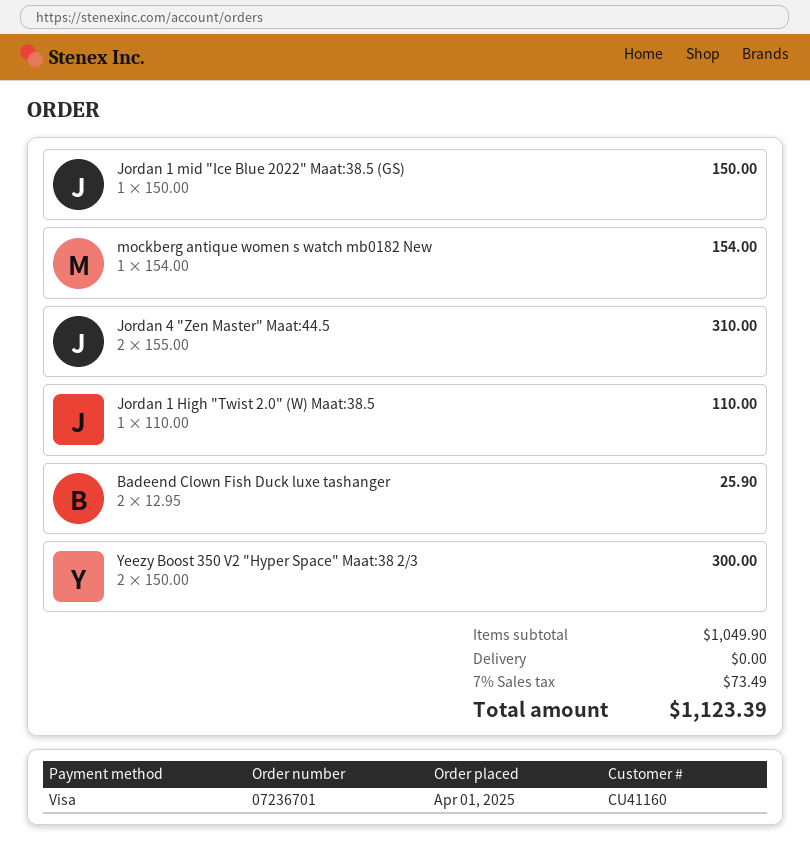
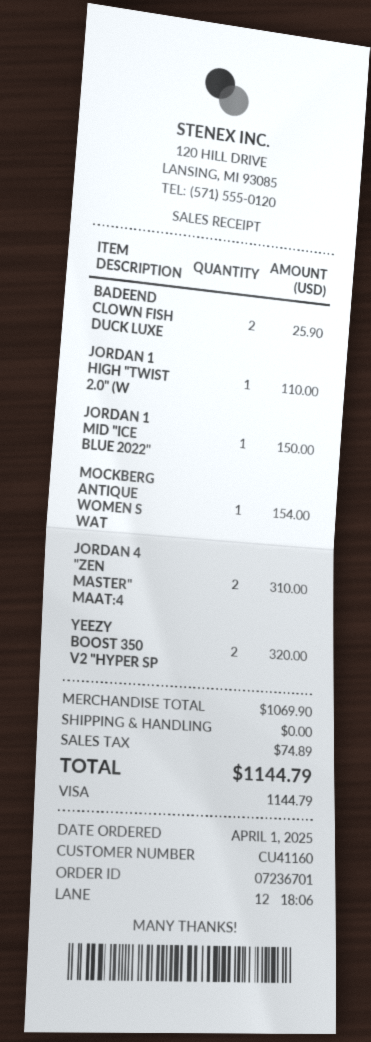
Yeezy Boost 350 V2 "Hyper Space" Maat:38 2/3: 2 for 300.00 -> 2 for 320.00
subtotal: 1049.90 -> 1069.90
tax: 73.49 -> 74.89
total: 1123.39 -> 1144.79

